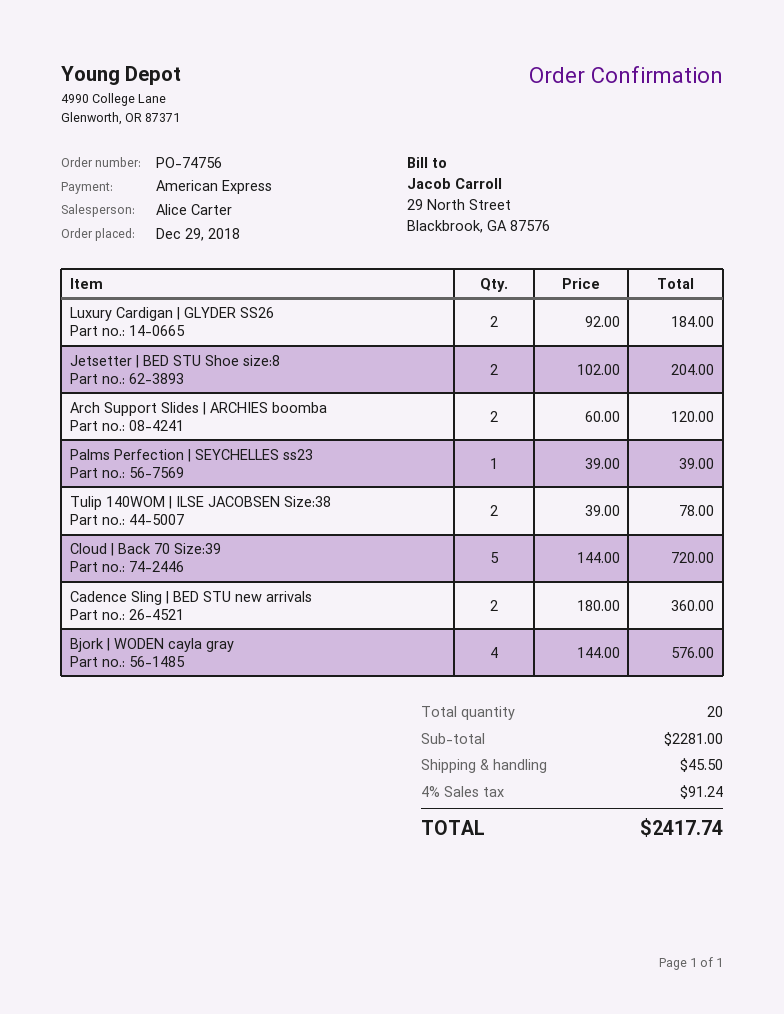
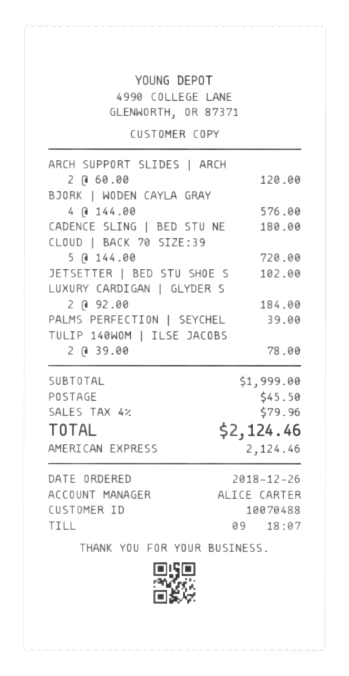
order date: 2018-12-29 -> 2018-12-26
Jetsetter | BED STU Shoe size:8: 2 x 102.00 = 204.00 -> 1 x 102.00 = 102.00
Cadence Sling | BED STU new arrivals: 2 x 180.00 = 360.00 -> 1 x 180.00 = 180.00
subtotal: 2281.00 -> 1999.00
tax: 4% = 91.24 -> 4% = 79.96
total: 2417.74 -> 2124.46

